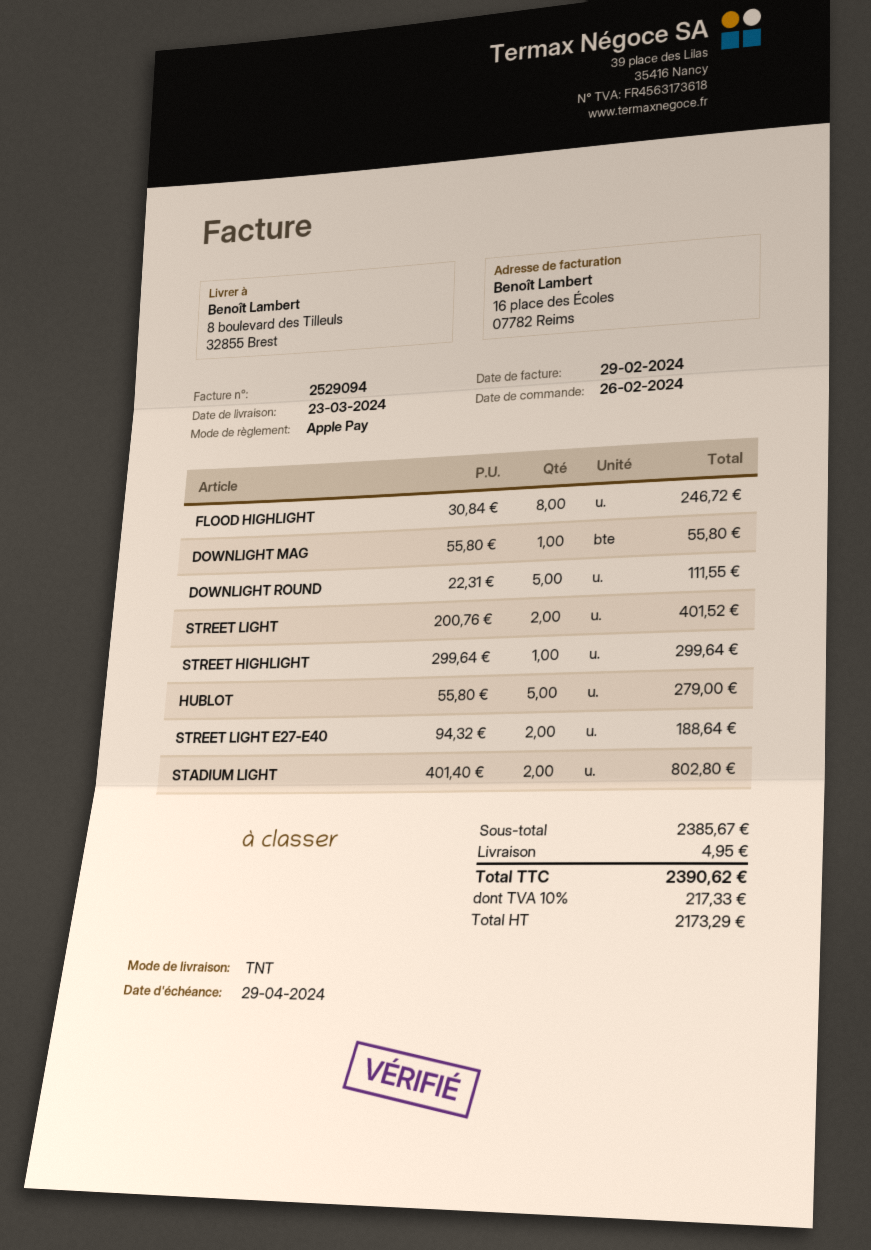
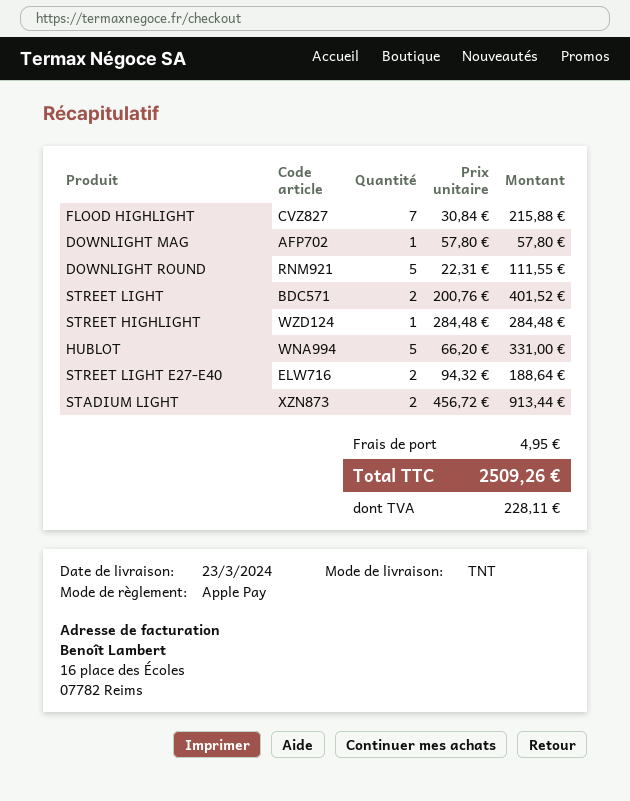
FLOOD HIGHLIGHT: 8 x 30.84 = 246.72 -> 7 x 30.84 = 215.88
DOWNLIGHT MAG: 1 x 55.80 = 55.80 -> 1 x 57.80 = 57.80
STREET HIGHLIGHT: 1 x 299.64 = 299.64 -> 1 x 284.48 = 284.48
HUBLOT: 5 x 55.80 = 279.00 -> 5 x 66.20 = 331.00
STADIUM LIGHT: 2 x 401.40 = 802.80 -> 2 x 456.72 = 913.44
tax: 217.33 -> 228.11
total: 2390.62 -> 2509.26

